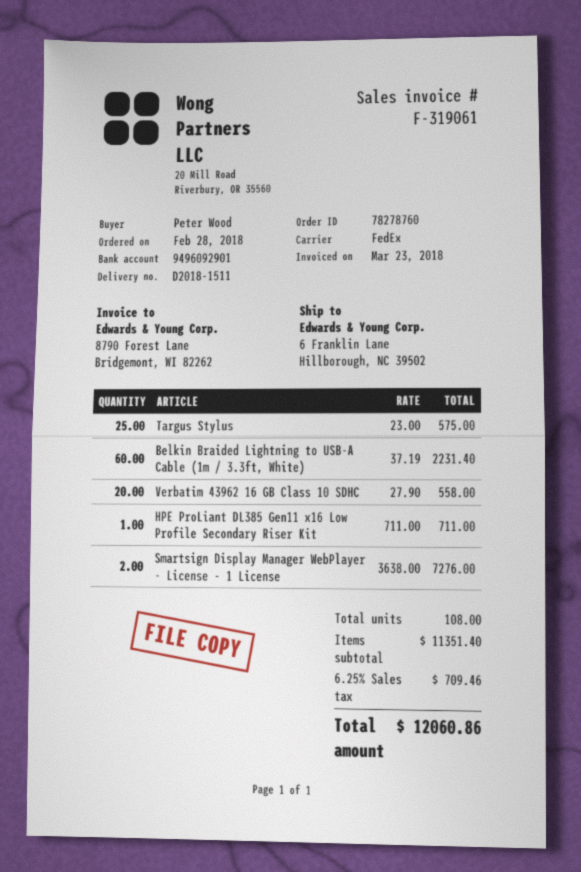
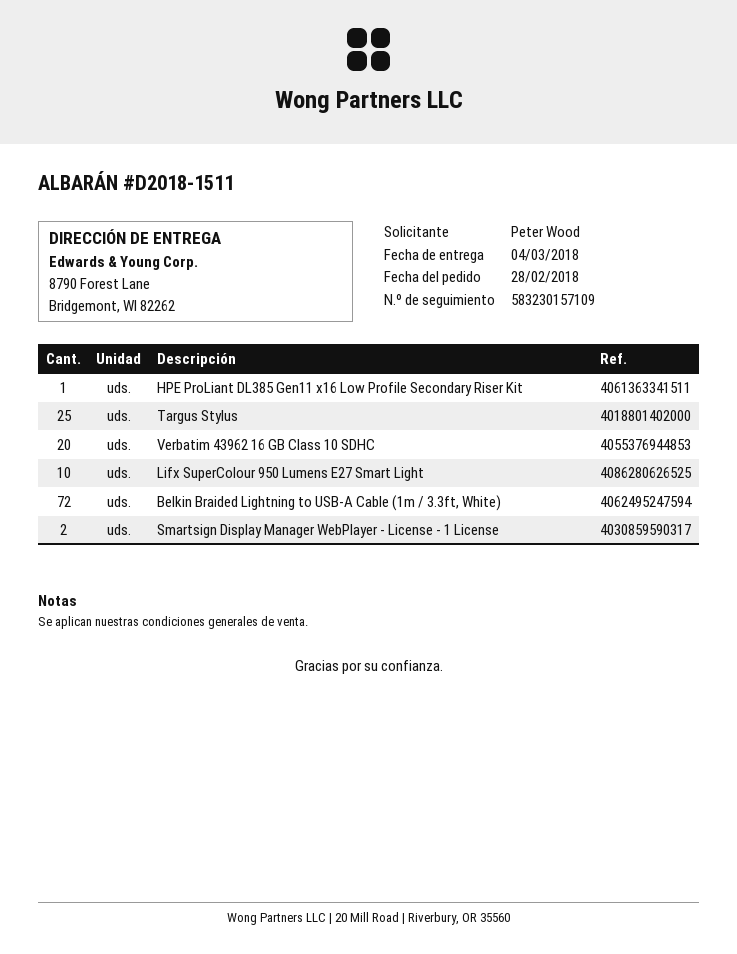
ship to: 6 Franklin Lane, Hillborough, NC 39502 -> 8790 Forest Lane, Bridgemont, WI 82262
Belkin Braided Lightning to USB-A Cable (1m / 3.3ft, White): 60 -> 72
Lifx SuperColour 950 Lumens E27 Smart Light: none -> 10

